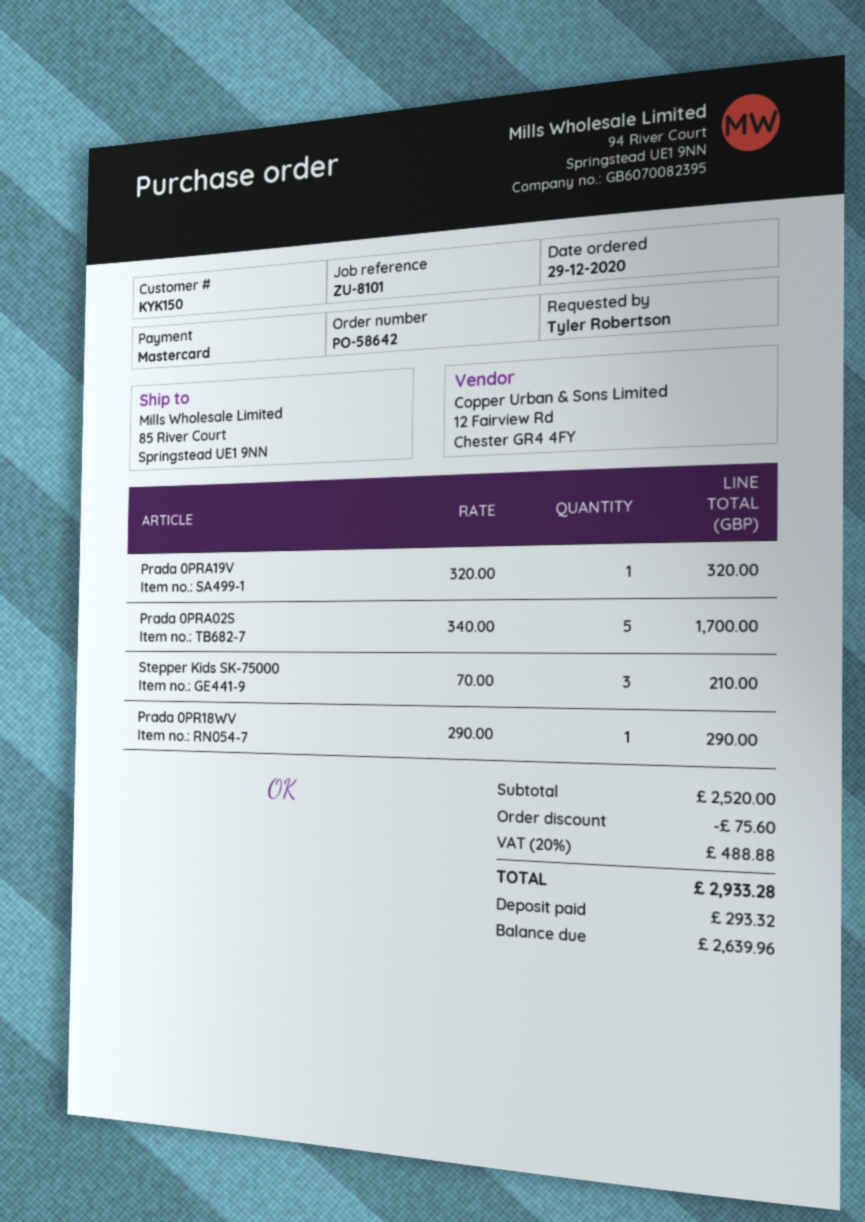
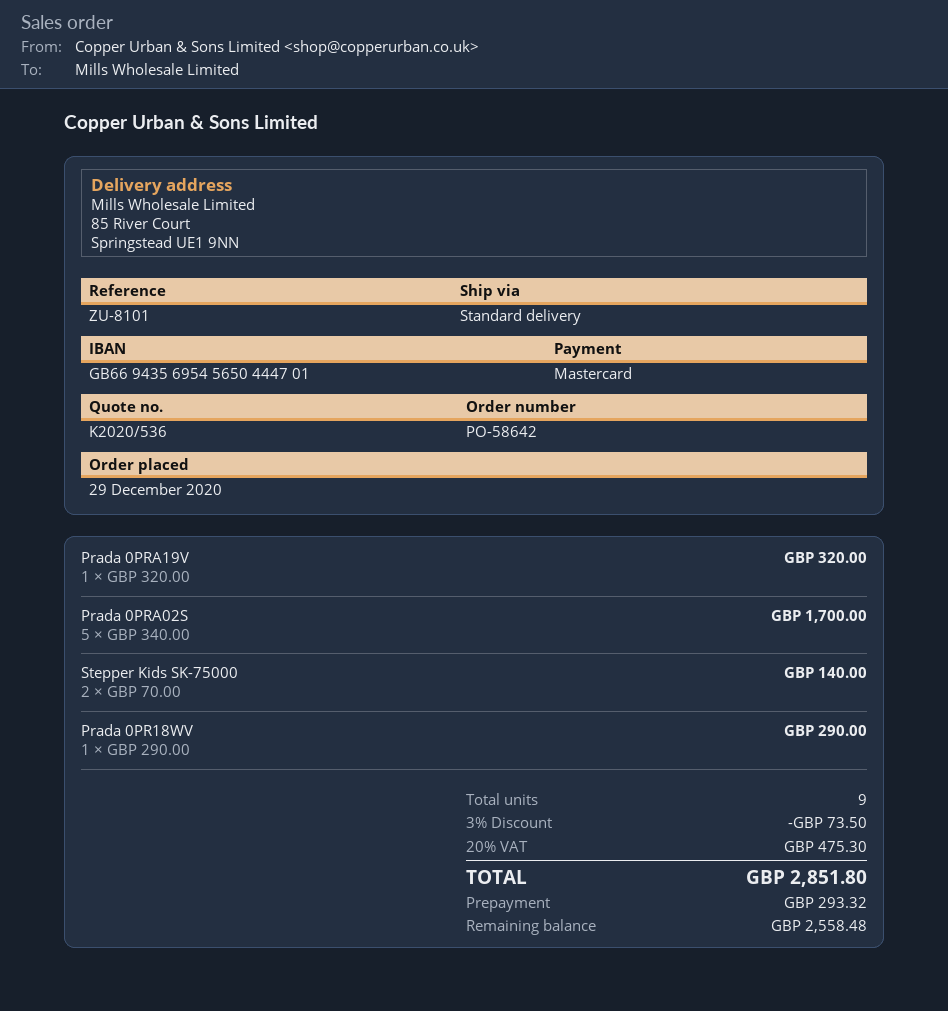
Stepper Kids SK-75000: 3 x 70.00 = 210.00 -> 2 x 70.00 = 140.00
discount: 75.60 -> 73.50
tax: 20% = 488.88 -> 20% = 475.30
total: 2933.28 -> 2851.80
balance: 2639.96 -> 2558.48

